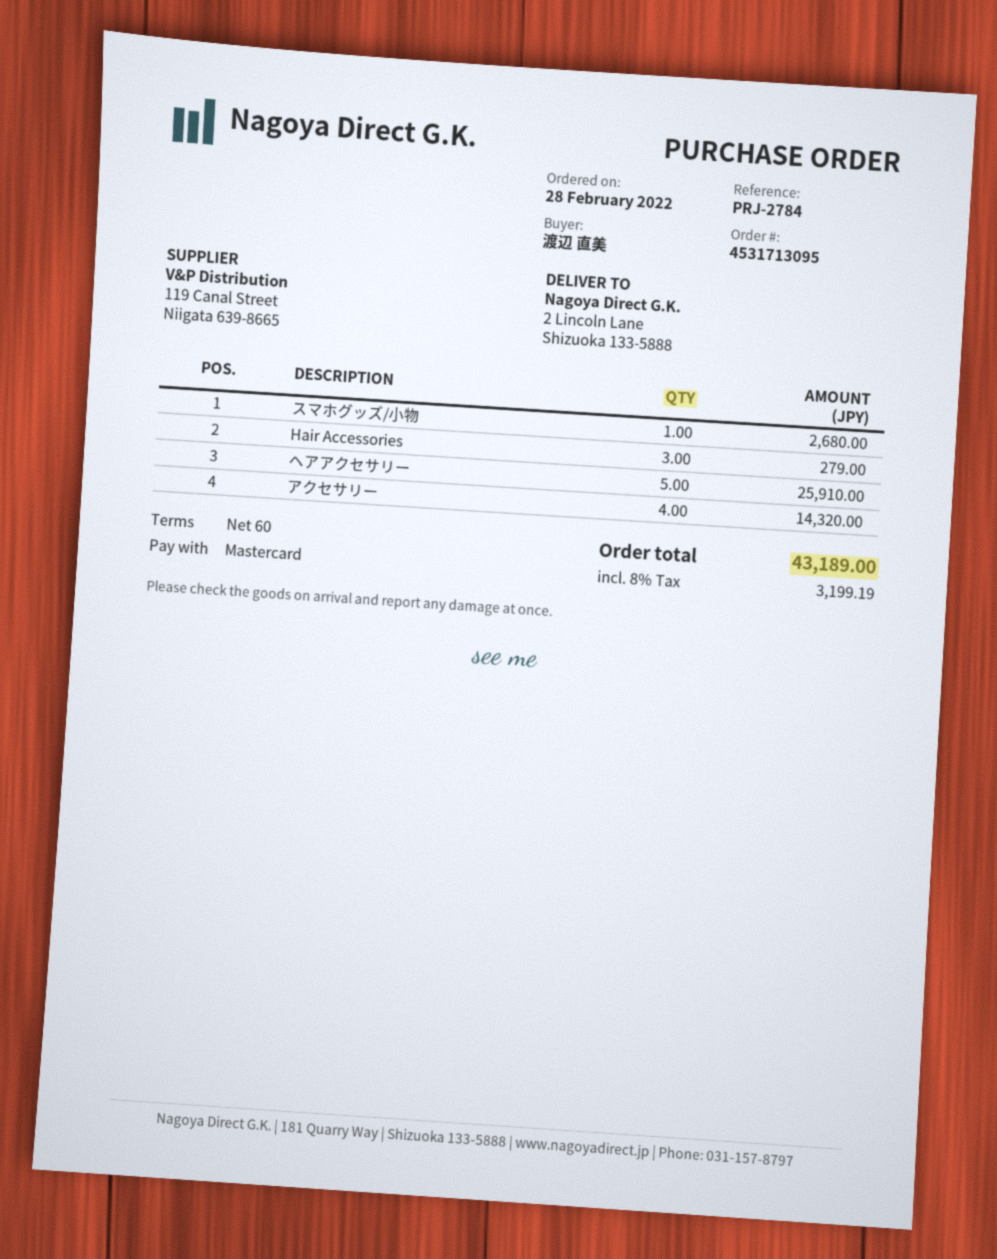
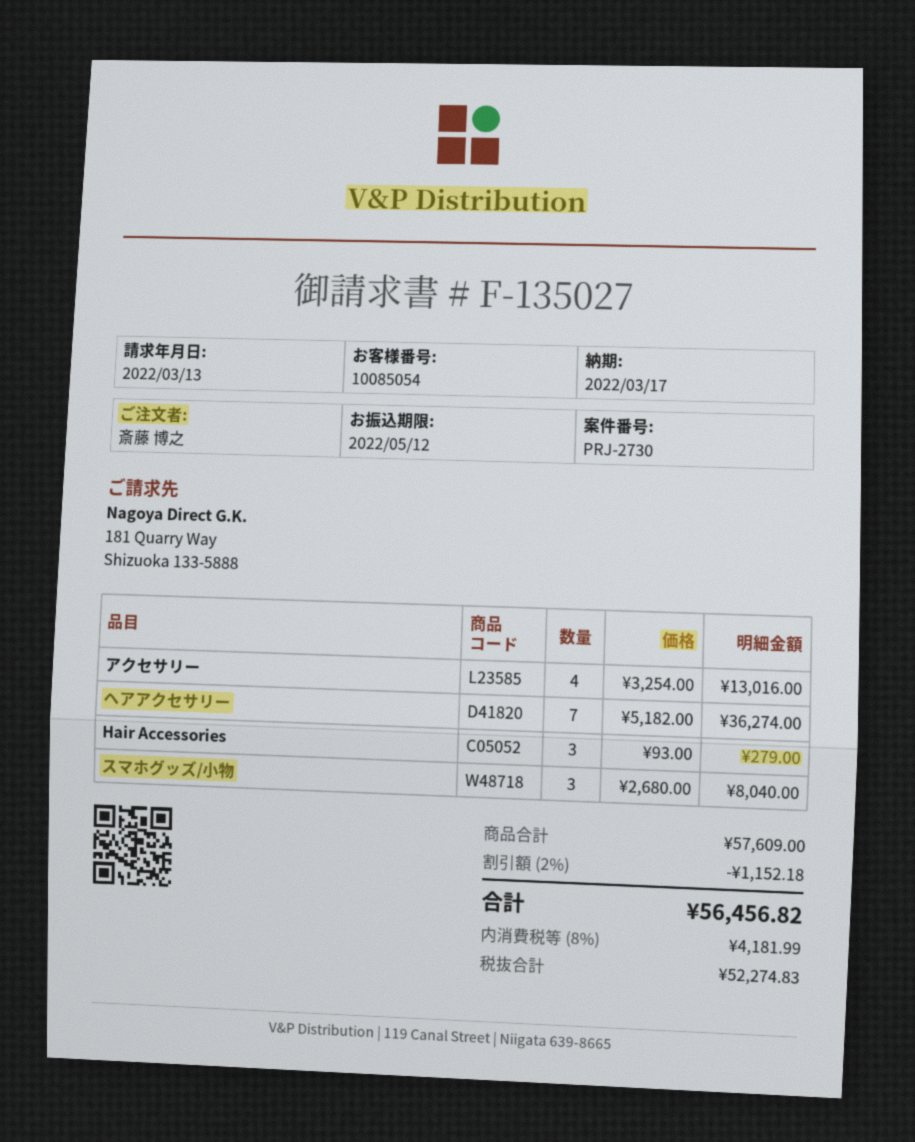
reference: PRJ-2784 -> PRJ-2730
ordered by: 渡辺 直美 -> 斎藤 博之
スマホグッズ/小物: 1 for 2680.00 -> 3 for 8040.00
ヘアアクセサリー: 5 for 25910.00 -> 7 for 36274.00
アクセサリー: 4 for 14320.00 -> 4 for 13016.00
discount: none -> 2% = 1152.18
tax: 8% = 3199.19 -> 8% = 4181.99
total: 43189.00 -> 56456.82

